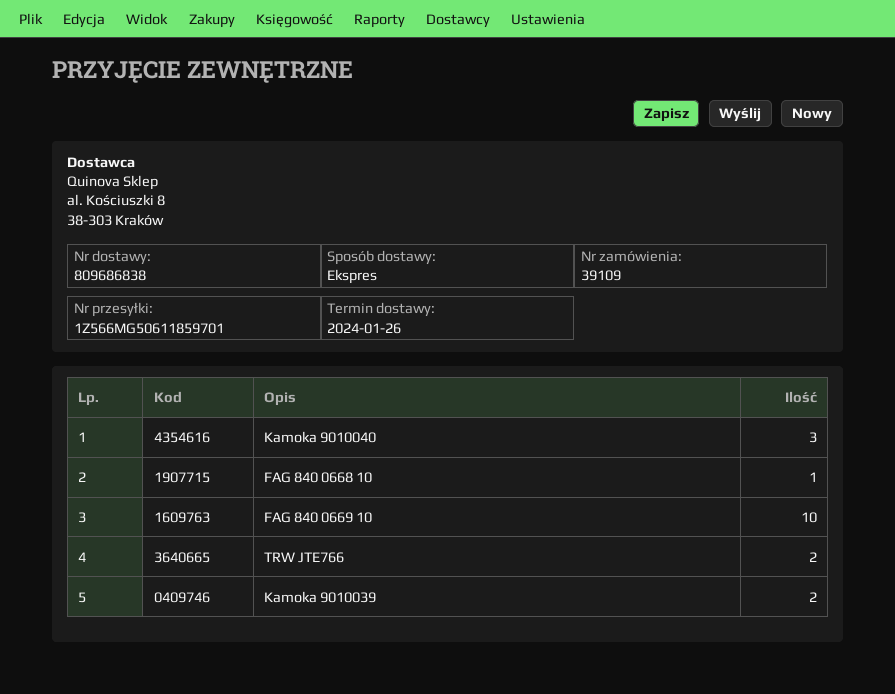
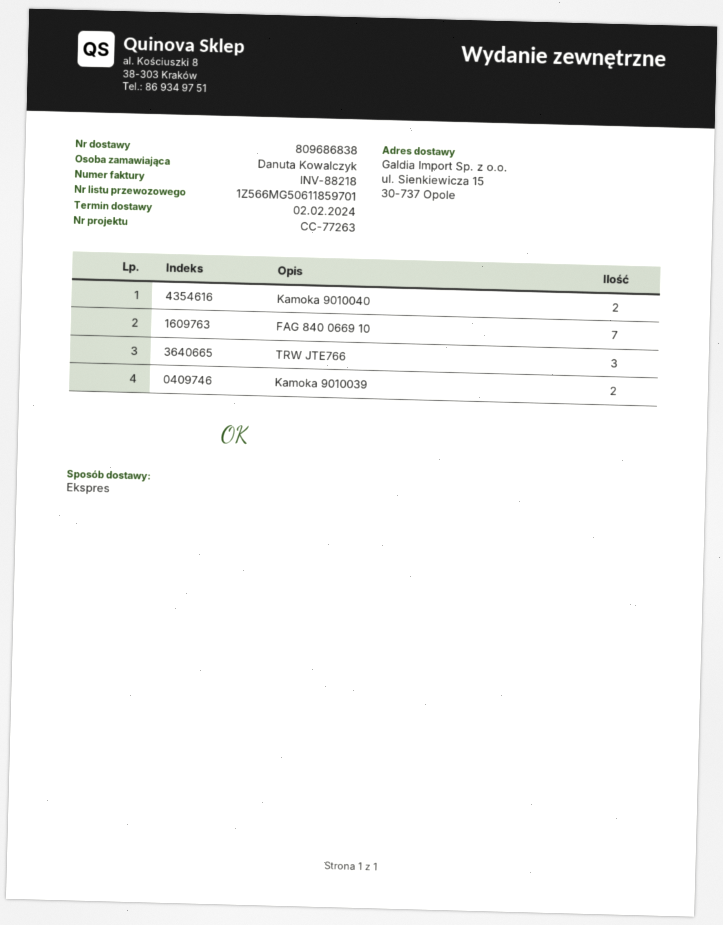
delivery date: 2024-01-26 -> 2024-02-02
Kamoka 9010040: 3 -> 2
FAG 840 0668 10: 1 -> none
FAG 840 0669 10: 10 -> 7
TRW JTE766: 2 -> 3

